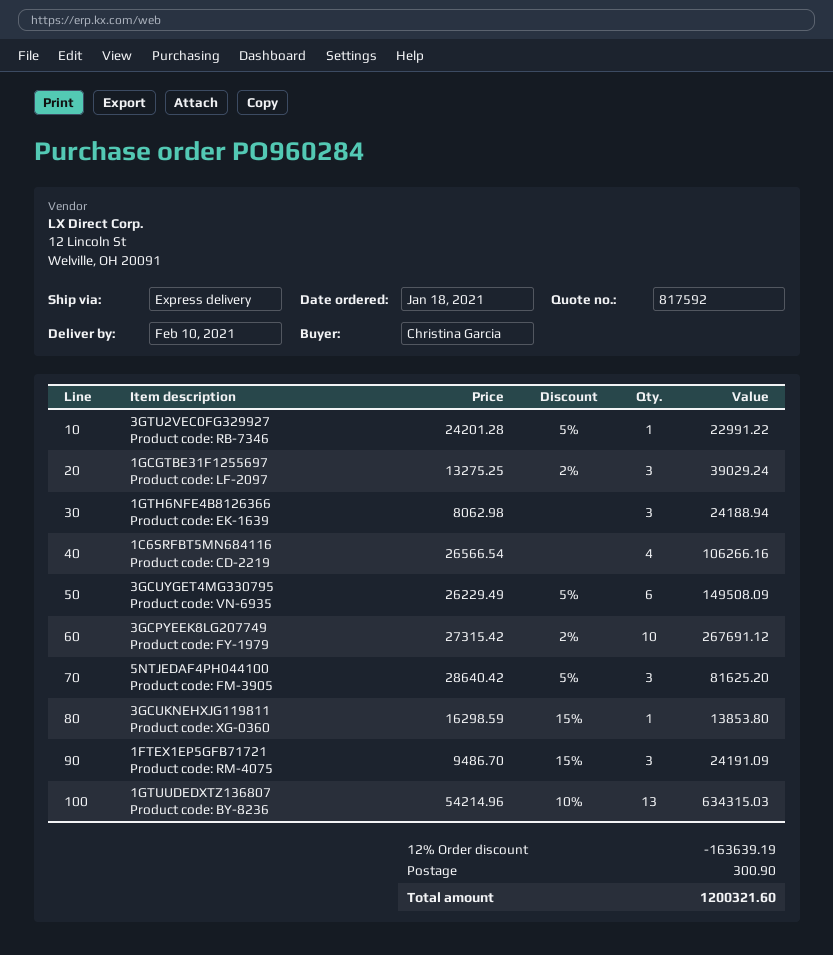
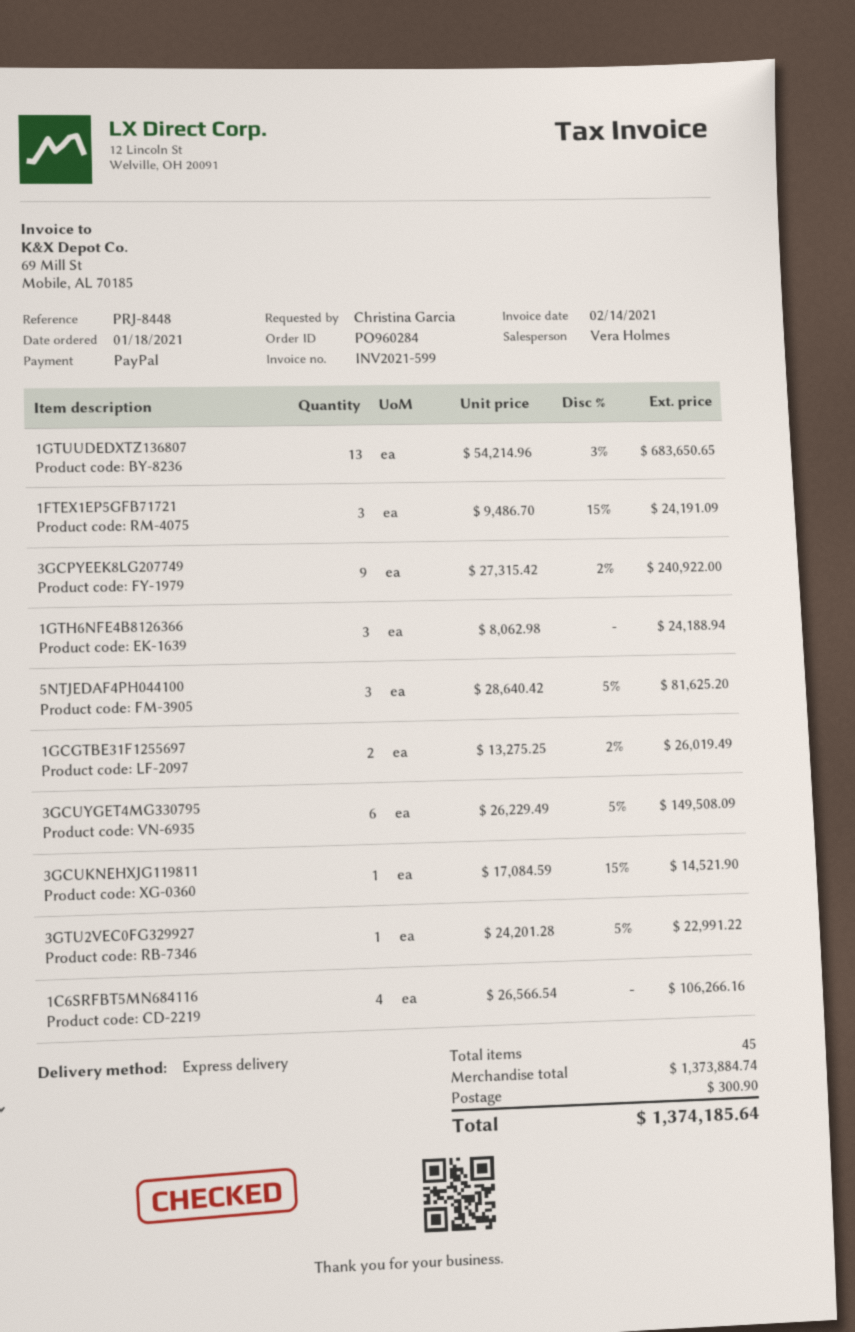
1GCGTBE31F1255697: 3 x 13275.25 - 2% = 39029.24 -> 2 x 13275.25 - 2% = 26019.49
3GCPYEEK8LG207749: 10 x 27315.42 - 2% = 267691.12 -> 9 x 27315.42 - 2% = 240922.00
3GCUKNEHXJG119811: 1 x 16298.59 - 15% = 13853.80 -> 1 x 17084.59 - 15% = 14521.90
1GTUUDEDXTZ136807: 13 x 54214.96 - 10% = 634315.03 -> 13 x 54214.96 - 3% = 683650.65
discount: 12% = 163639.19 -> none
total: 1200321.60 -> 1374185.64

